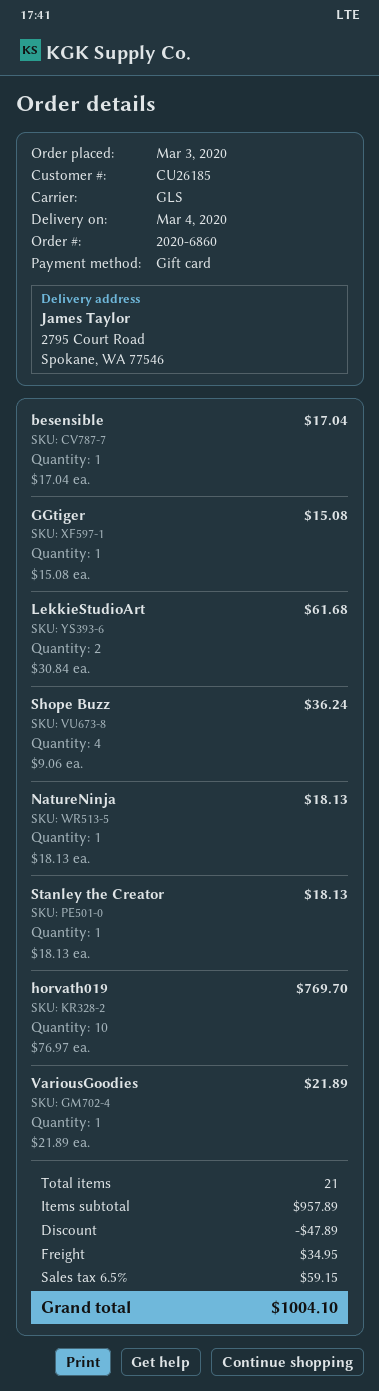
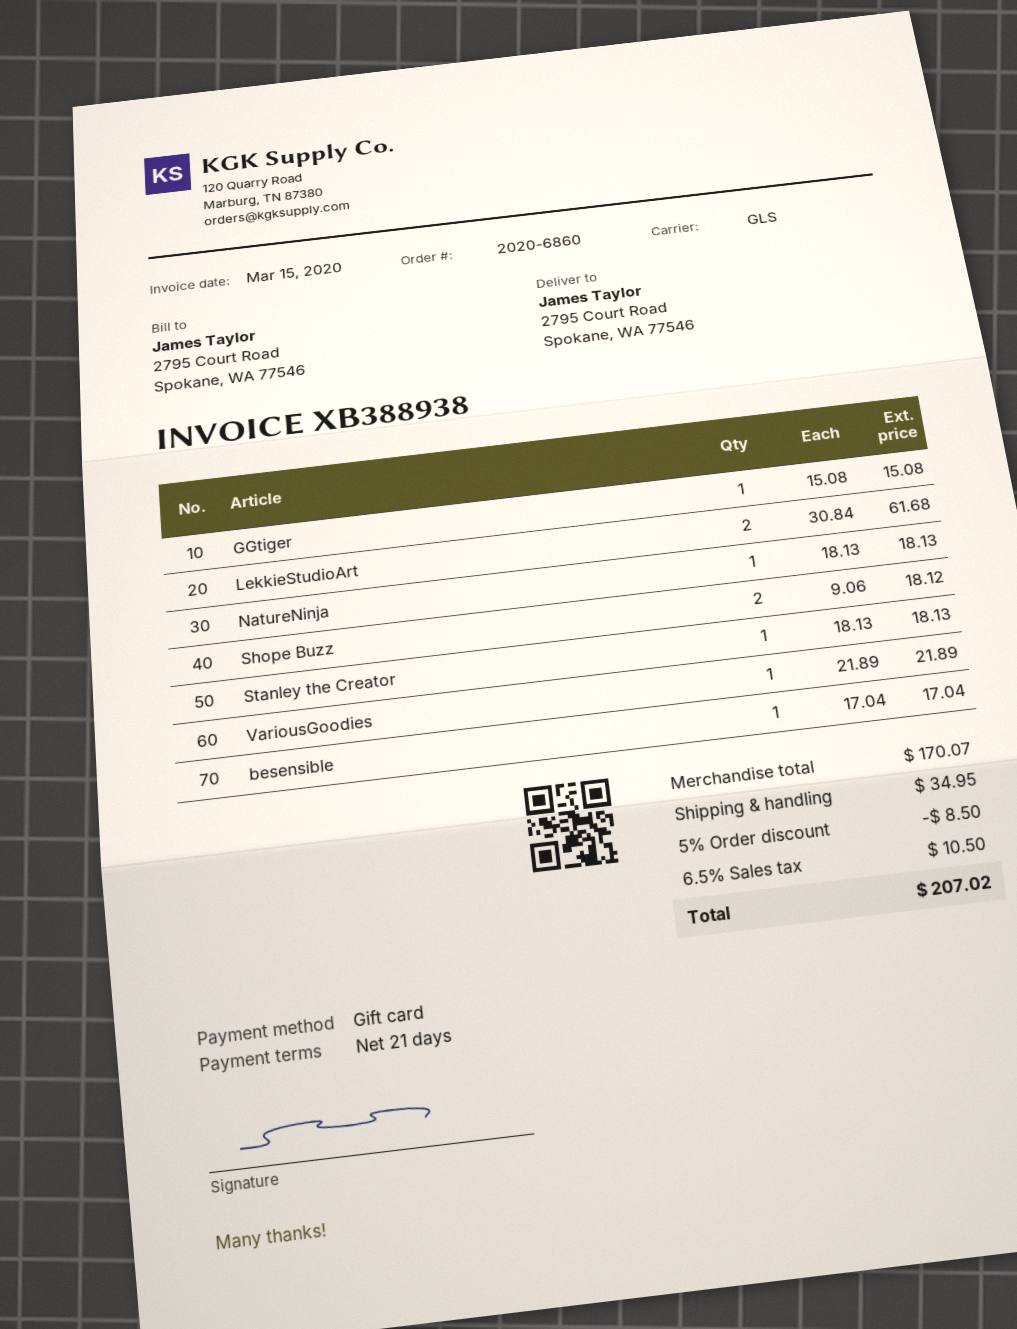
Shope Buzz: 4 x 9.06 = 36.24 -> 2 x 9.06 = 18.12
horvath019: 10 x 76.97 = 769.70 -> none
subtotal: 957.89 -> 170.07
discount: 47.89 -> 8.50
tax: 6.5% = 59.15 -> 6.5% = 10.50
total: 1004.10 -> 207.02

